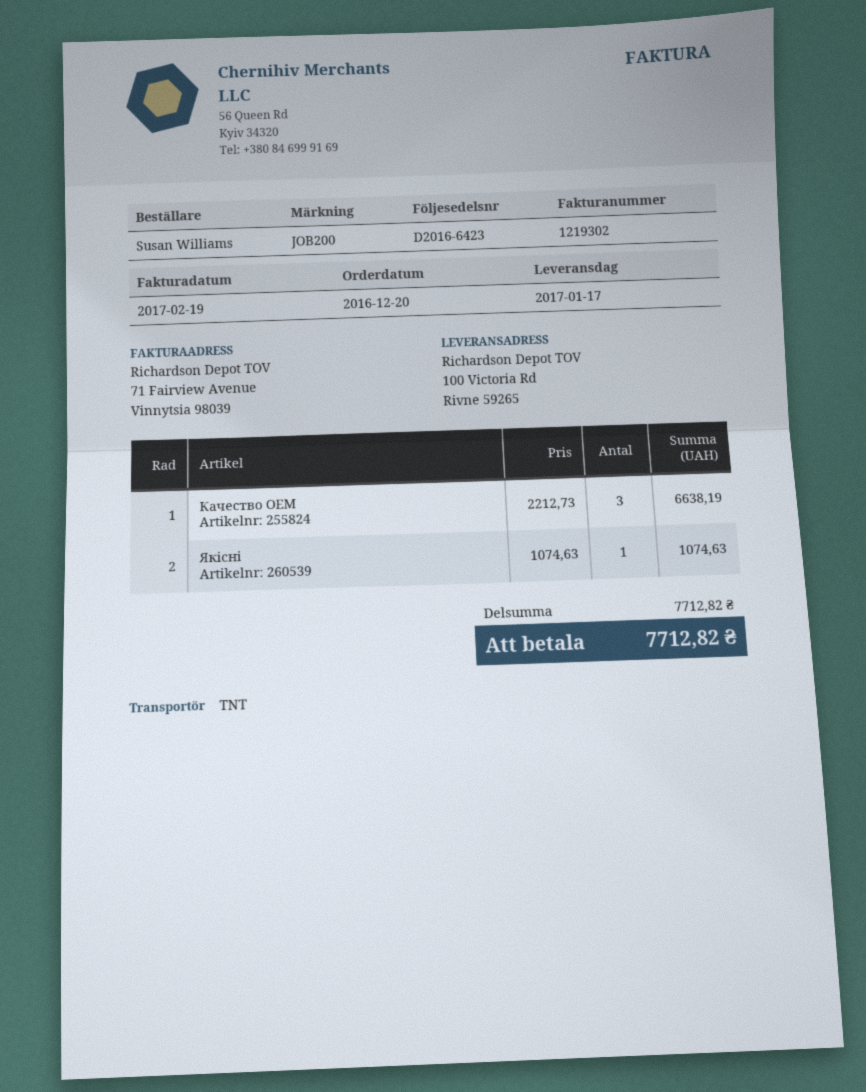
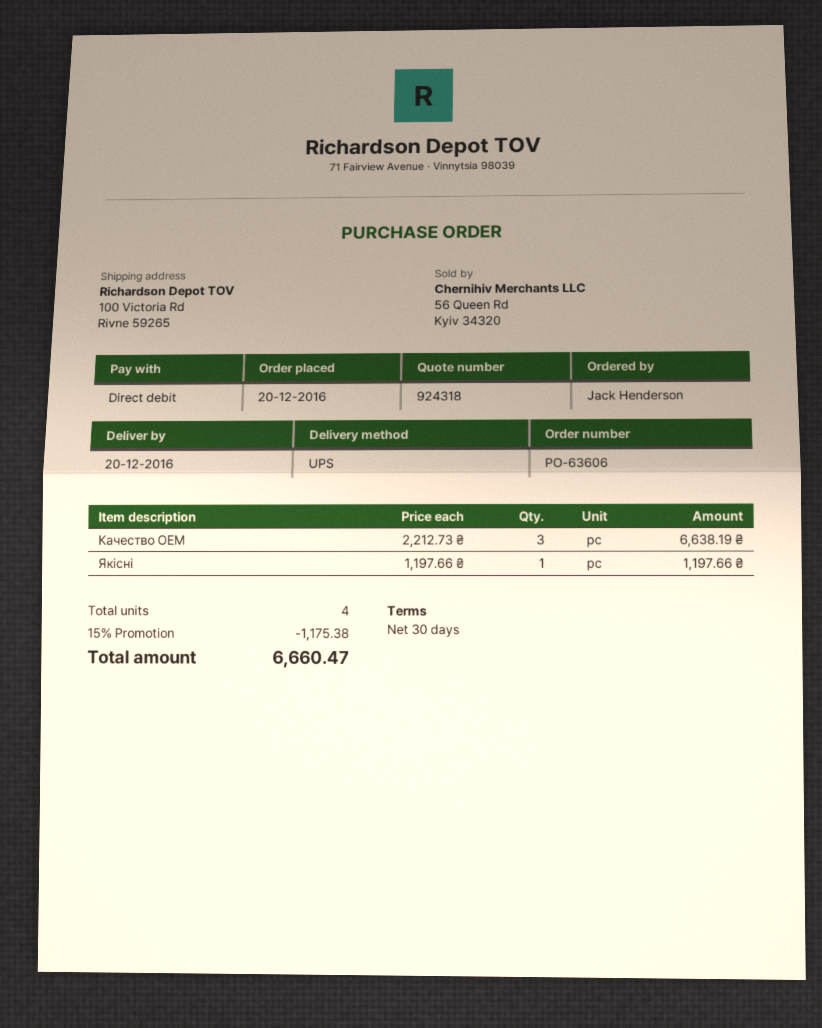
delivery date: 2017-01-17 -> 2016-12-20
ordered by: Susan Williams -> Jack Henderson
shipping method: TNT -> UPS
Якісні: 1 x 1074.63 = 1074.63 -> 1 x 1197.66 = 1197.66
discount: none -> 15% = 1175.38
total: 7712.82 -> 6660.47

